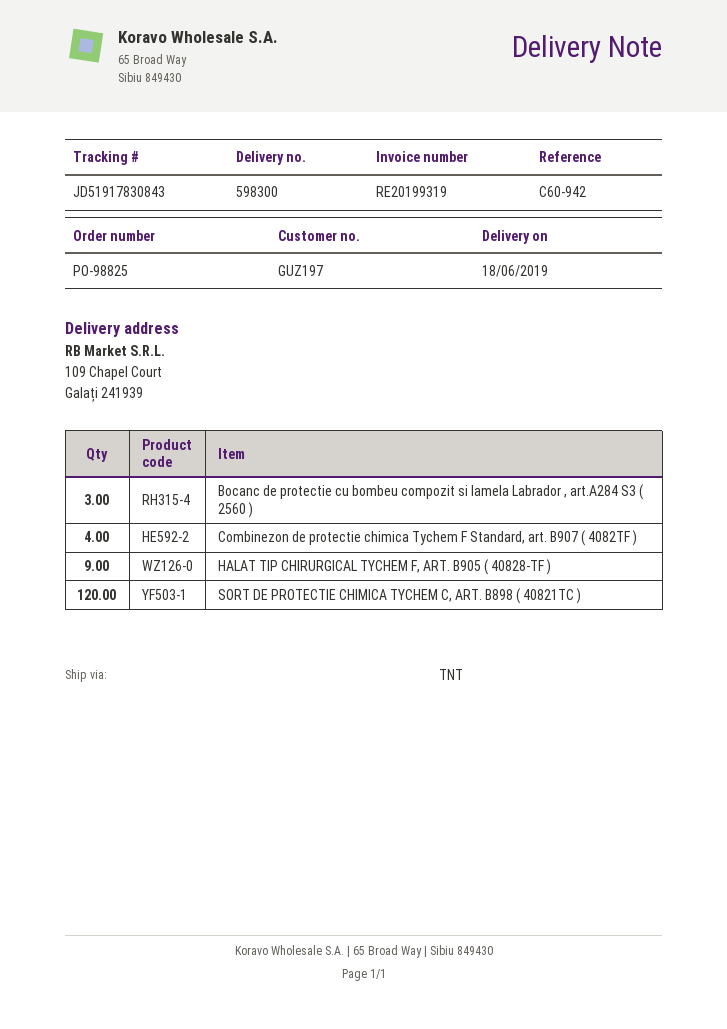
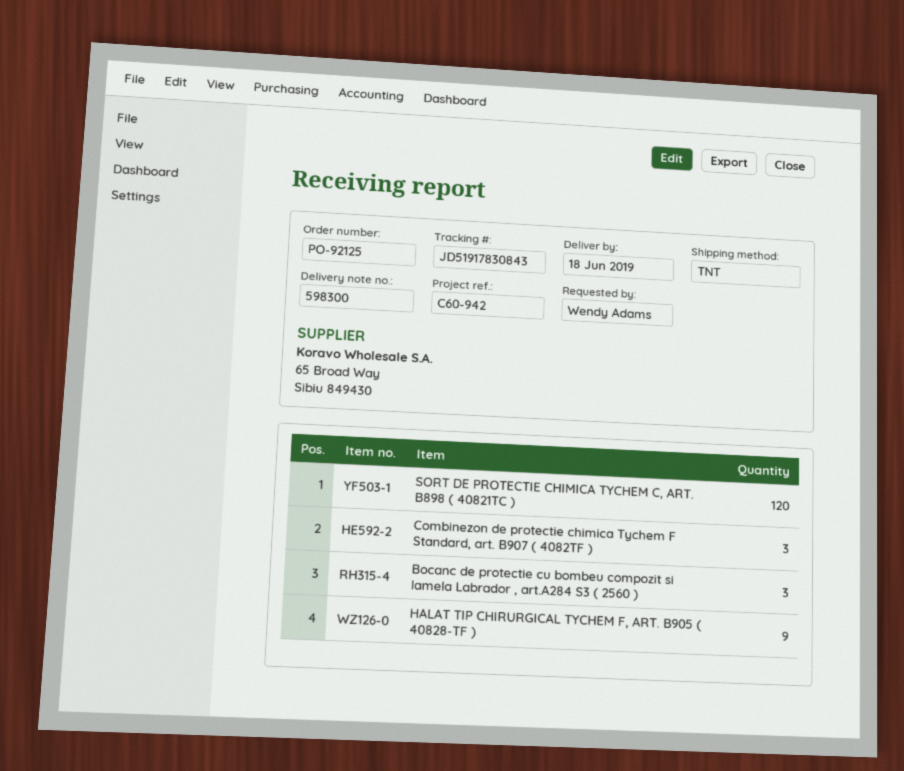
order number: PO-98825 -> PO-92125
Combinezon de protectie chimica Tychem F Standard, art. B907 ( 4082TF ): 4 -> 3

